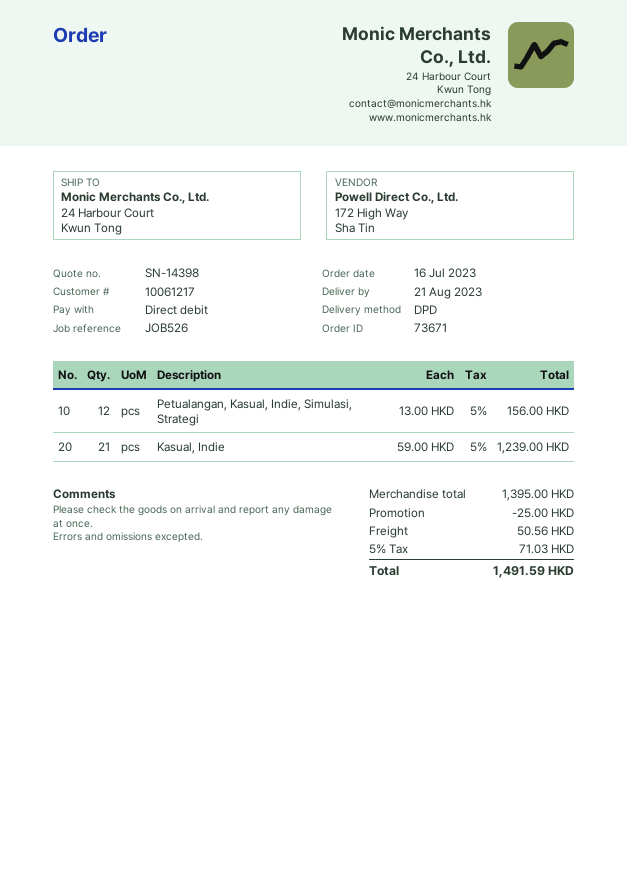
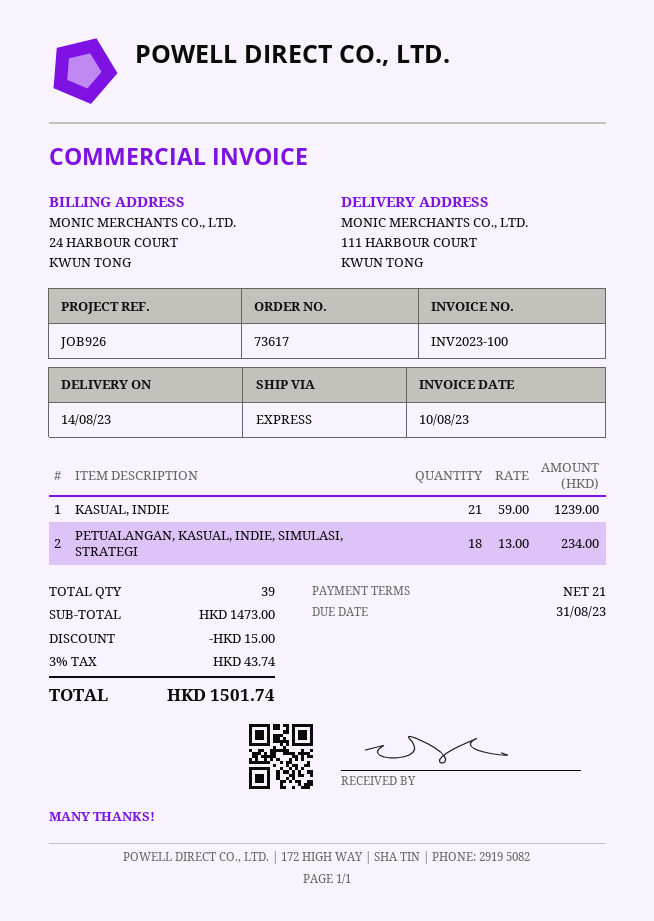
order number: 73671 -> 73617
delivery date: 2023-08-21 -> 2023-08-14
reference: JOB526 -> JOB926
shipping method: DPD -> express
ship to: 24 Harbour Court, Kwun Tong -> 111 HARBOUR COURT, KWUN TONG
Petualangan, Kasual, Indie, Simulasi, Strategi: 12 x 13.00 = 156.00 -> 18 x 13.00 = 234.00
subtotal: 1395.00 -> 1473.00
discount: 25.00 -> 15.00
shipping: 50.56 -> none
tax: 5% = 71.03 -> 3% = 43.74
total: 1491.59 -> 1501.74

